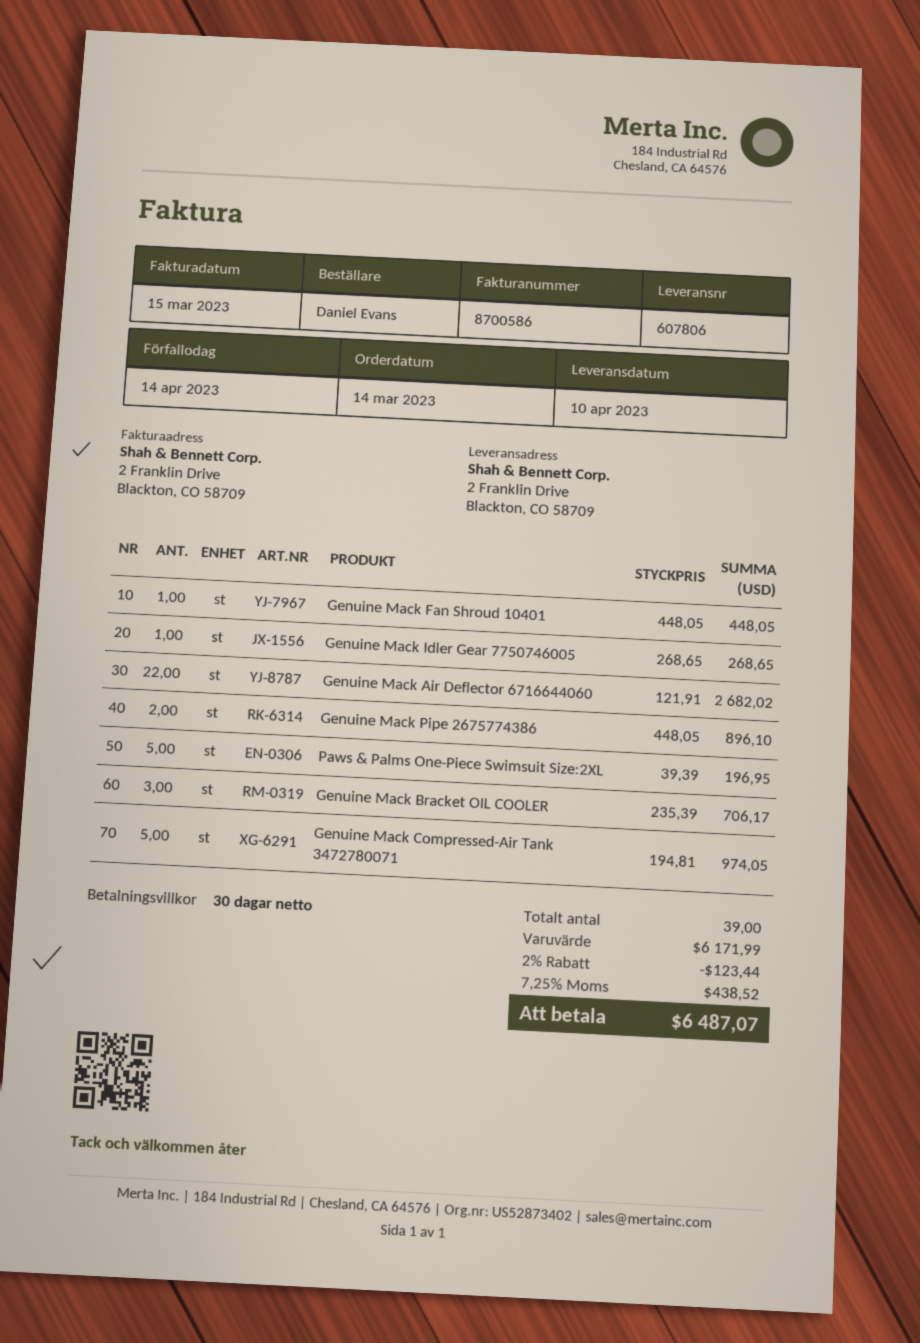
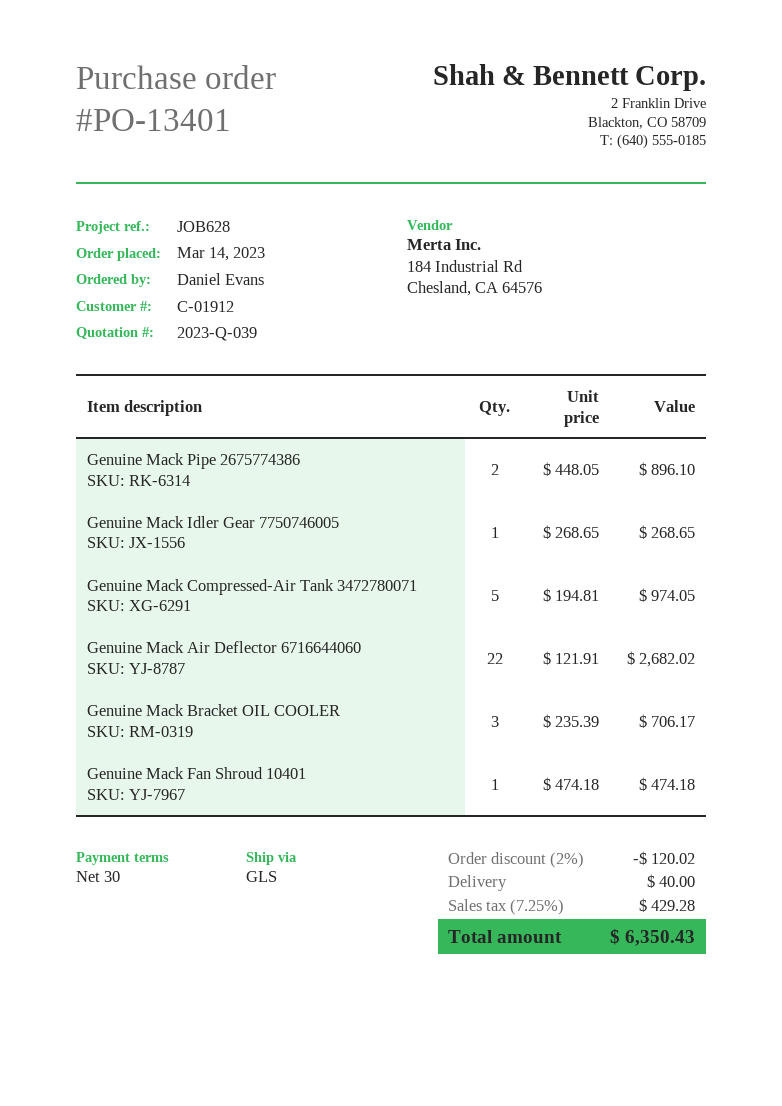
Genuine Mack Fan Shroud 10401: 1 x 448.05 = 448.05 -> 1 x 474.18 = 474.18
Paws & Palms One-Piece Swimsuit Size:2XL: 5 x 39.39 = 196.95 -> none
discount: 2% = 123.44 -> 2% = 120.02
shipping: none -> 40.00
tax: 7.25% = 438.52 -> 7.25% = 429.28
total: 6487.07 -> 6350.43

